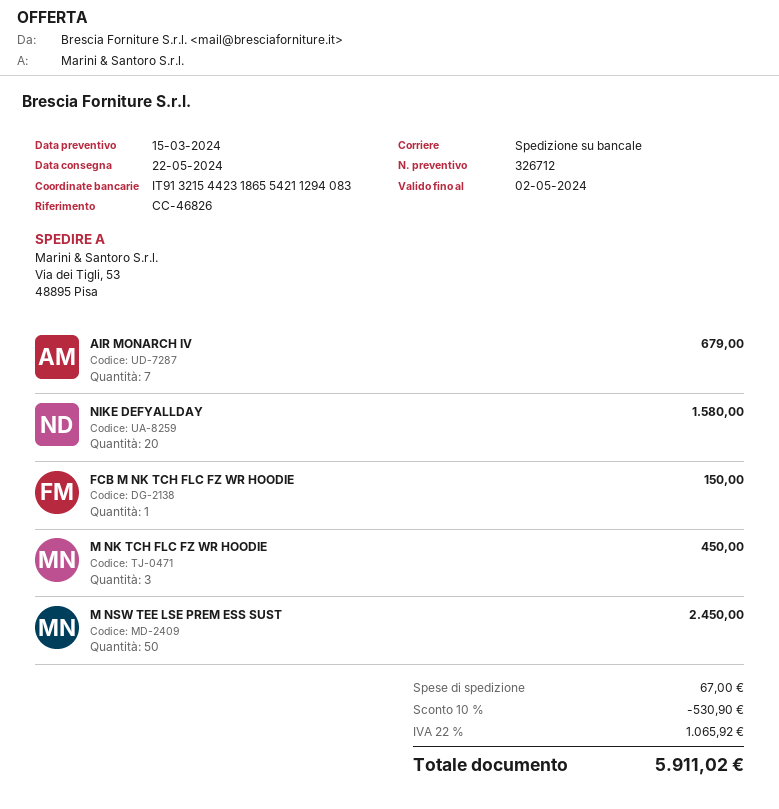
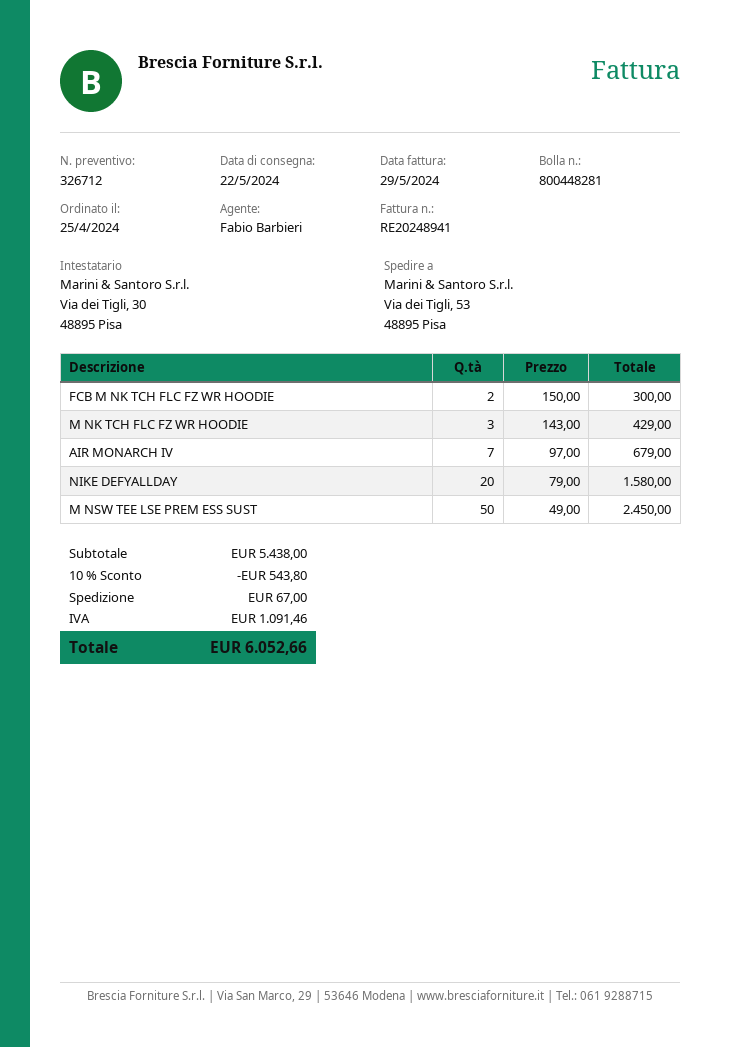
FCB M NK TCH FLC FZ WR HOODIE: 1 for 150.00 -> 2 for 300.00
M NK TCH FLC FZ WR HOODIE: 3 for 450.00 -> 3 for 429.00
discount: 10% = 530.90 -> 10% = 543.80
tax: 1065.92 -> 1091.46
total: 5911.02 -> 6052.66

